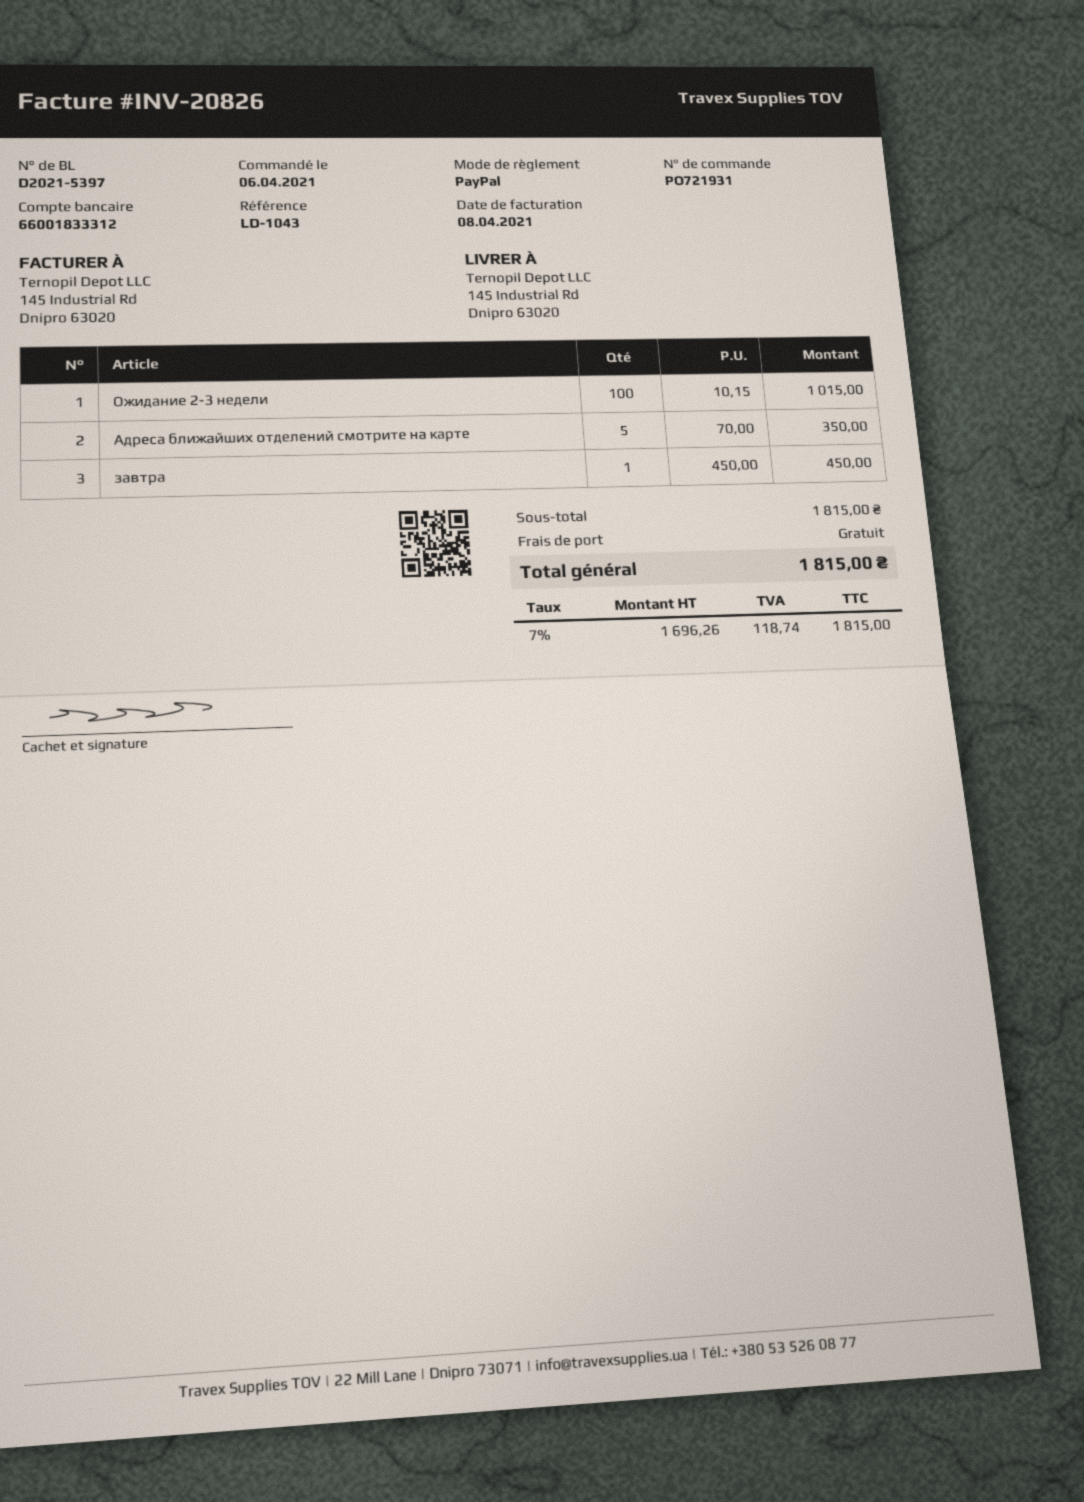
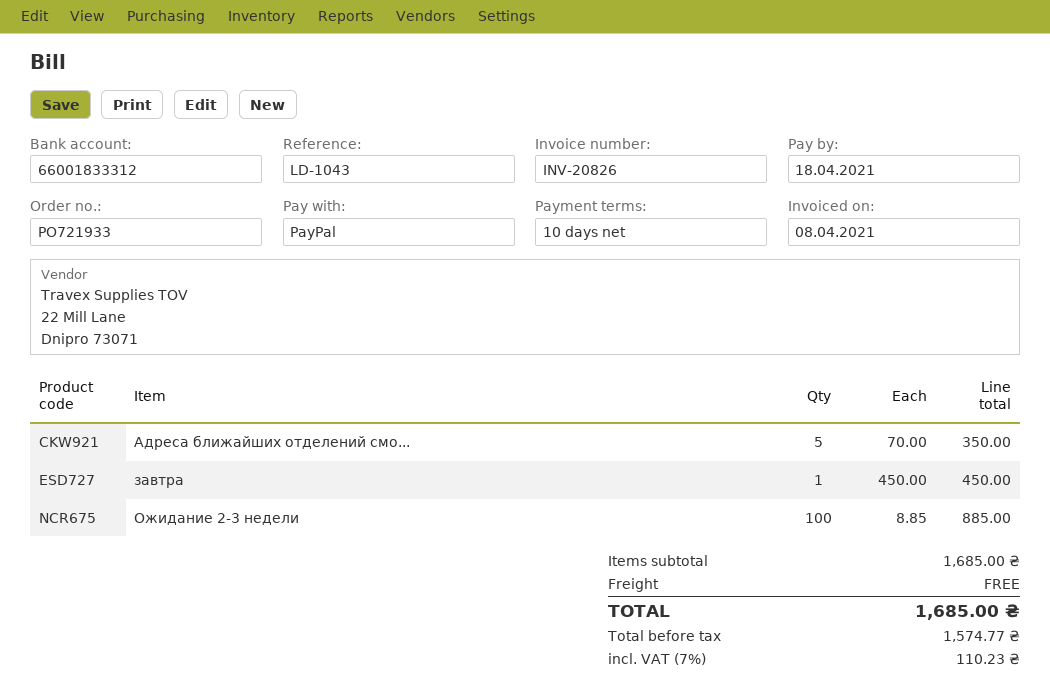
order number: PO721931 -> PO721933
Ожидание 2-3 недели: 100 x 10.15 = 1015.00 -> 100 x 8.85 = 885.00
subtotal: 1815.00 -> 1685.00
net: 1696.26 -> 1574.77
tax: 7% = 118.74 -> 7% = 110.23
total: 1815.00 -> 1685.00

